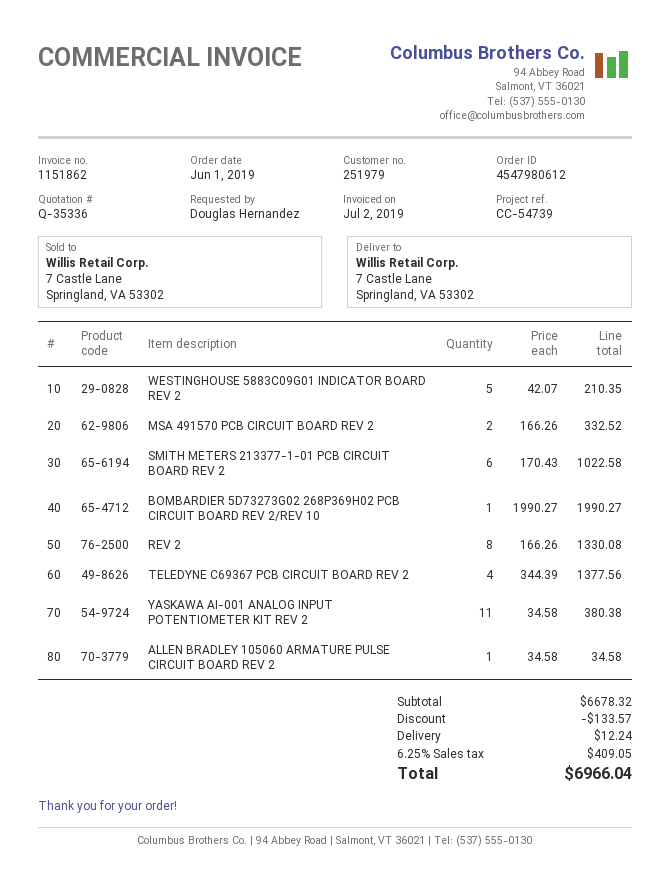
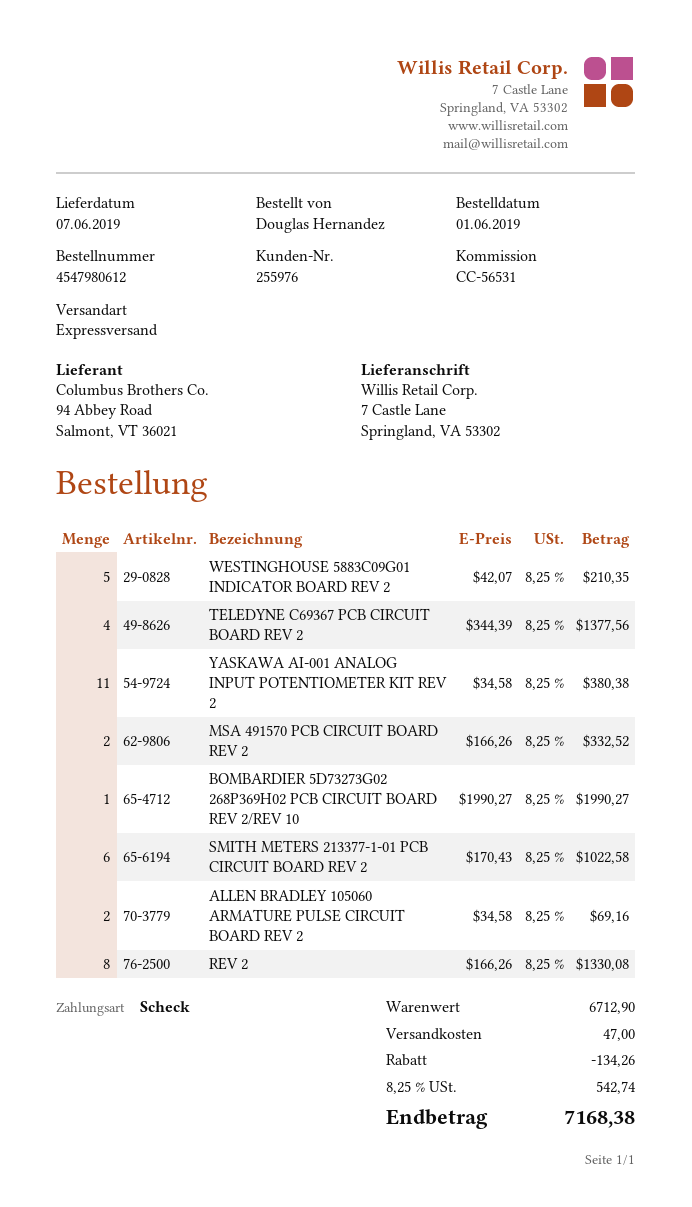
customer number: 251979 -> 255976
reference: CC-54739 -> CC-56531
ALLEN BRADLEY 105060 ARMATURE PULSE CIRCUIT BOARD REV 2: 1 x 34.58 = 34.58 -> 2 x 34.58 = 69.16
subtotal: 6678.32 -> 6712.90
discount: 133.57 -> 134.26
shipping: 12.24 -> 47.00
tax: 6.25% = 409.05 -> 8.25% = 542.74
total: 6966.04 -> 7168.38

